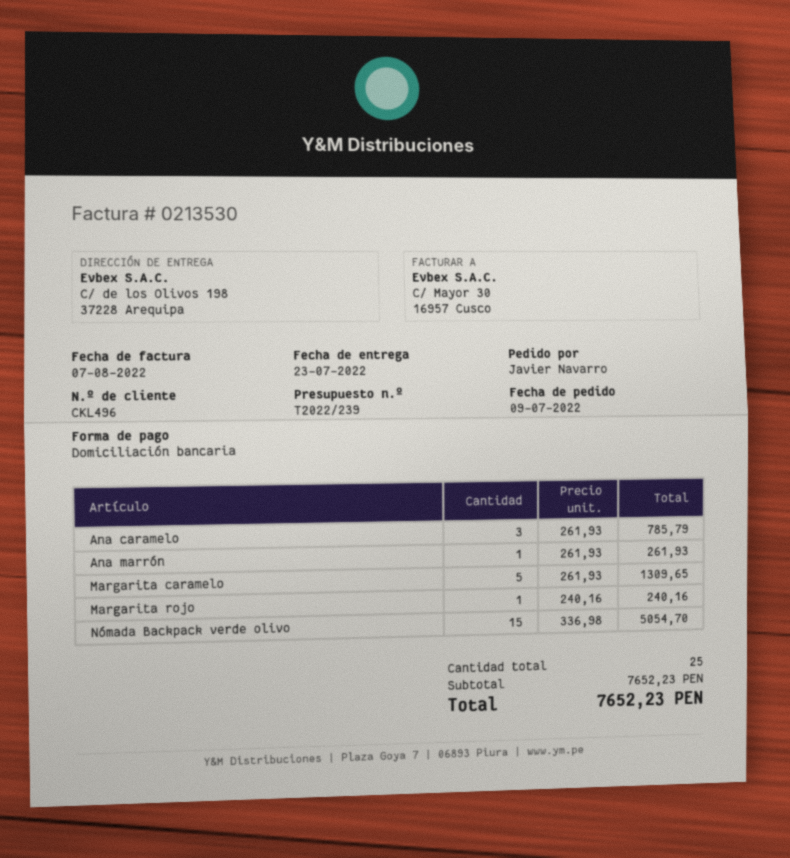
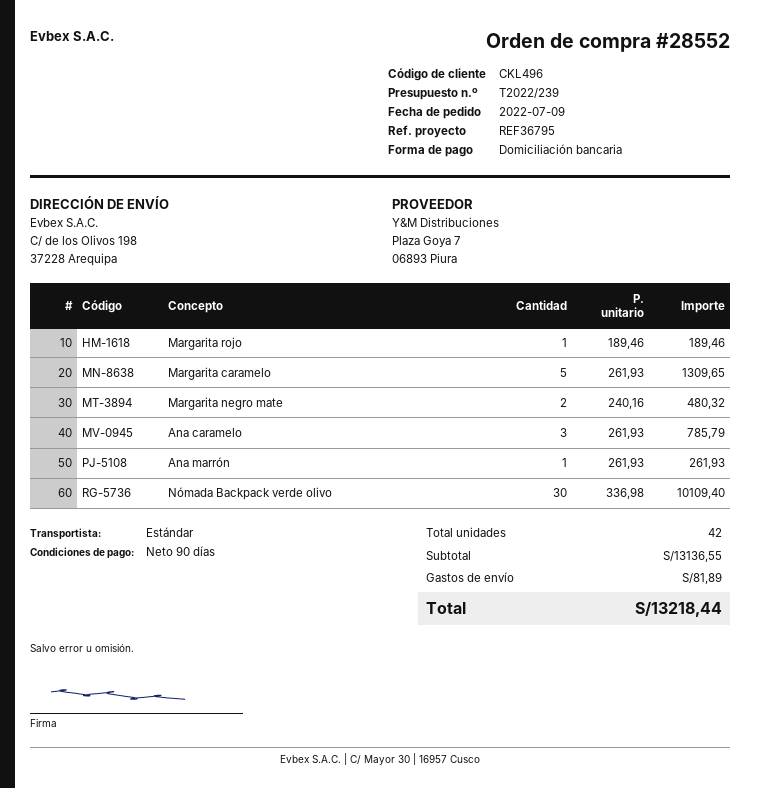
Margarita rojo: 1 x 240.16 = 240.16 -> 1 x 189.46 = 189.46
Nómada Backpack verde olivo: 15 x 336.98 = 5054.70 -> 30 x 336.98 = 10109.40
Margarita negro mate: none -> 2 x 240.16 = 480.32
total quantity: 25 -> 42
subtotal: 7652.23 -> 13136.55
shipping: none -> 81.89
total: 7652.23 -> 13218.44

